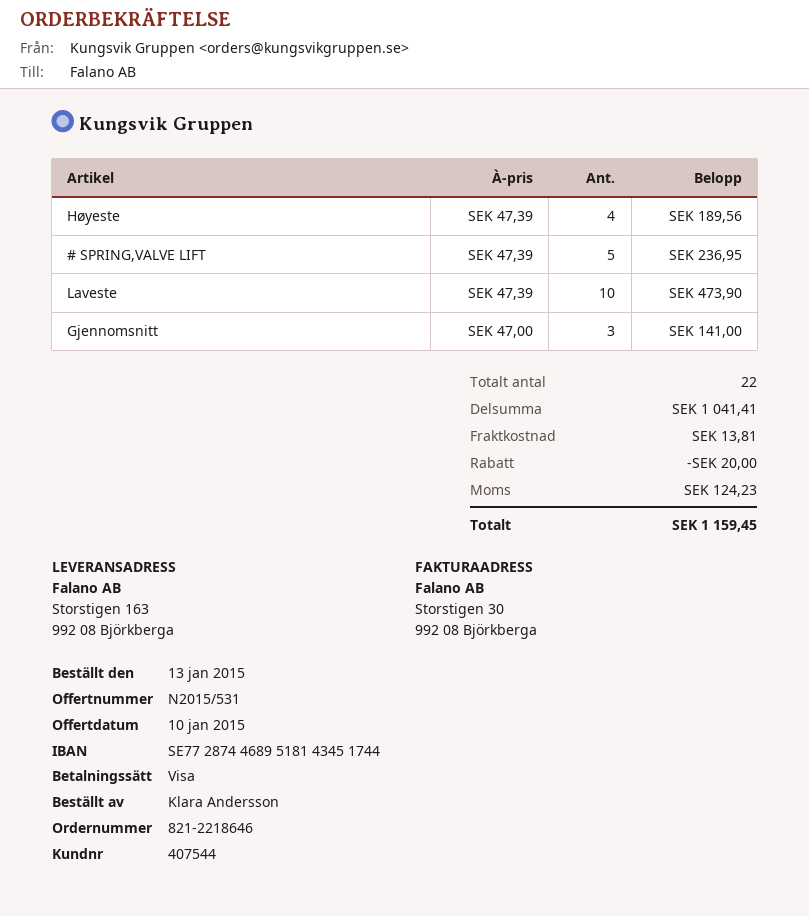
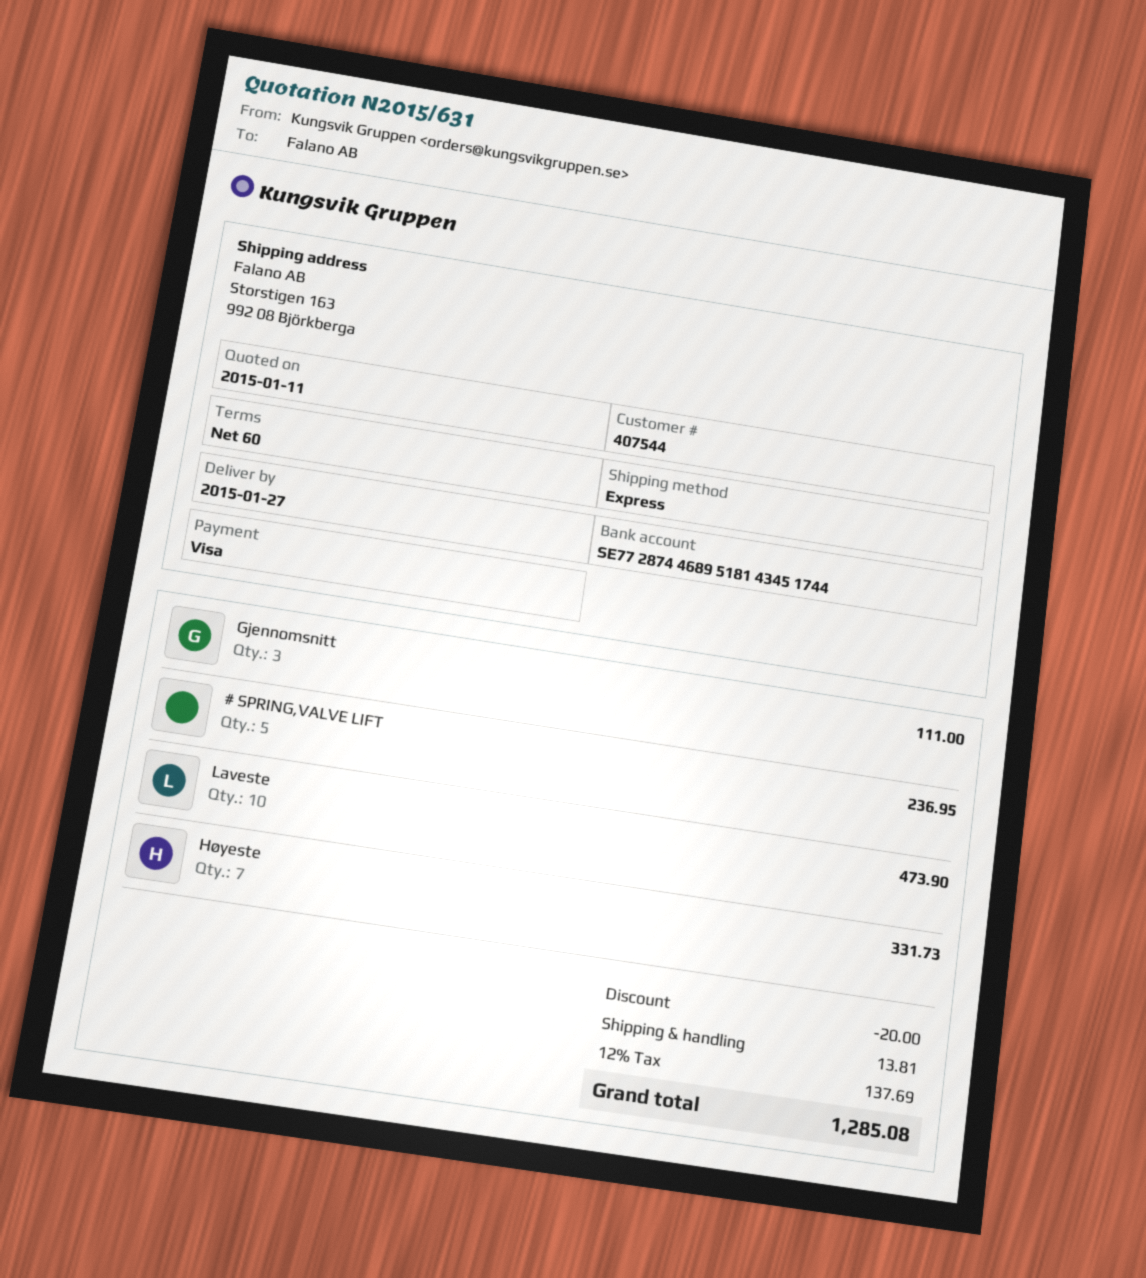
quote number: N2015/531 -> N2015/631
quote date: 2015-01-10 -> 2015-01-11
Høyeste: 4 for 189.56 -> 7 for 331.73
Gjennomsnitt: 3 for 141.00 -> 3 for 111.00
tax: 124.23 -> 137.69
total: 1159.45 -> 1285.08

